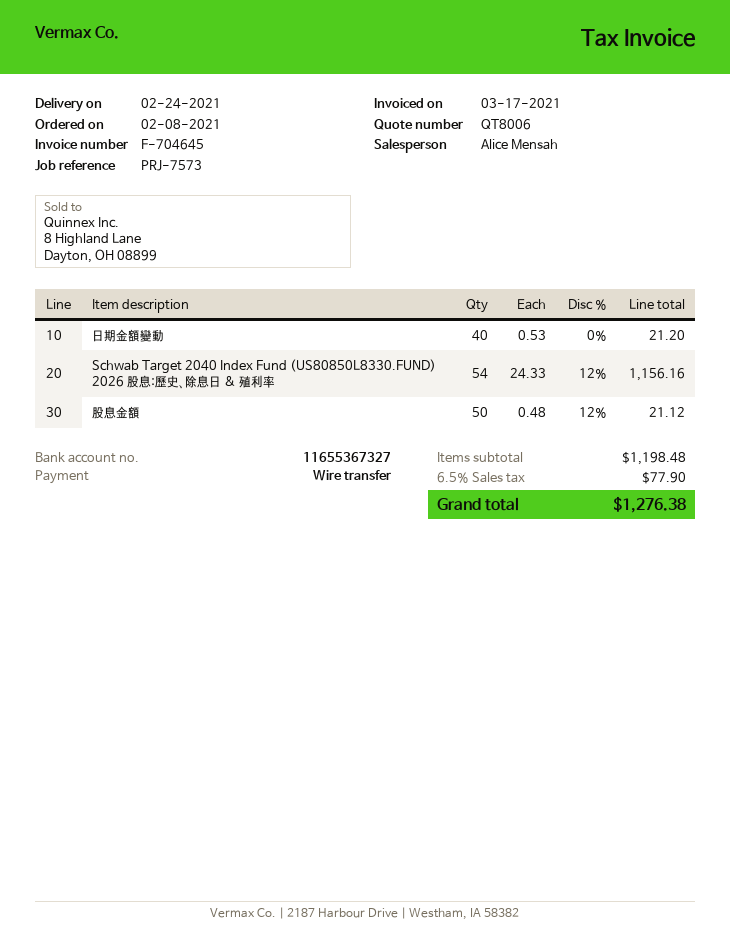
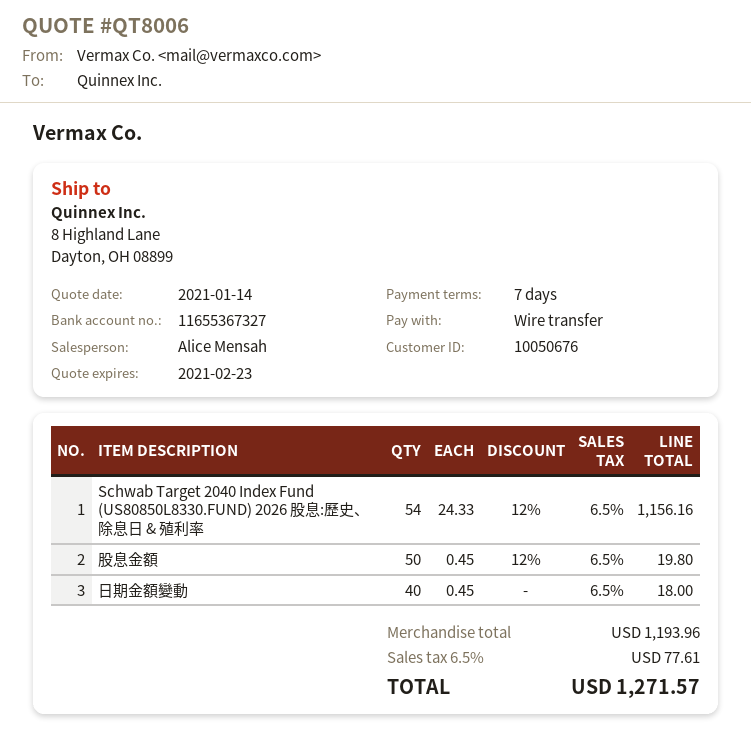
日期金額變動: 40 x 0.53 = 21.20 -> 40 x 0.45 = 18.00
股息金額: 50 x 0.48 - 12% = 21.12 -> 50 x 0.45 - 12% = 19.80
subtotal: 1198.48 -> 1193.96
tax: 6.5% = 77.90 -> 6.5% = 77.61
total: 1276.38 -> 1271.57

